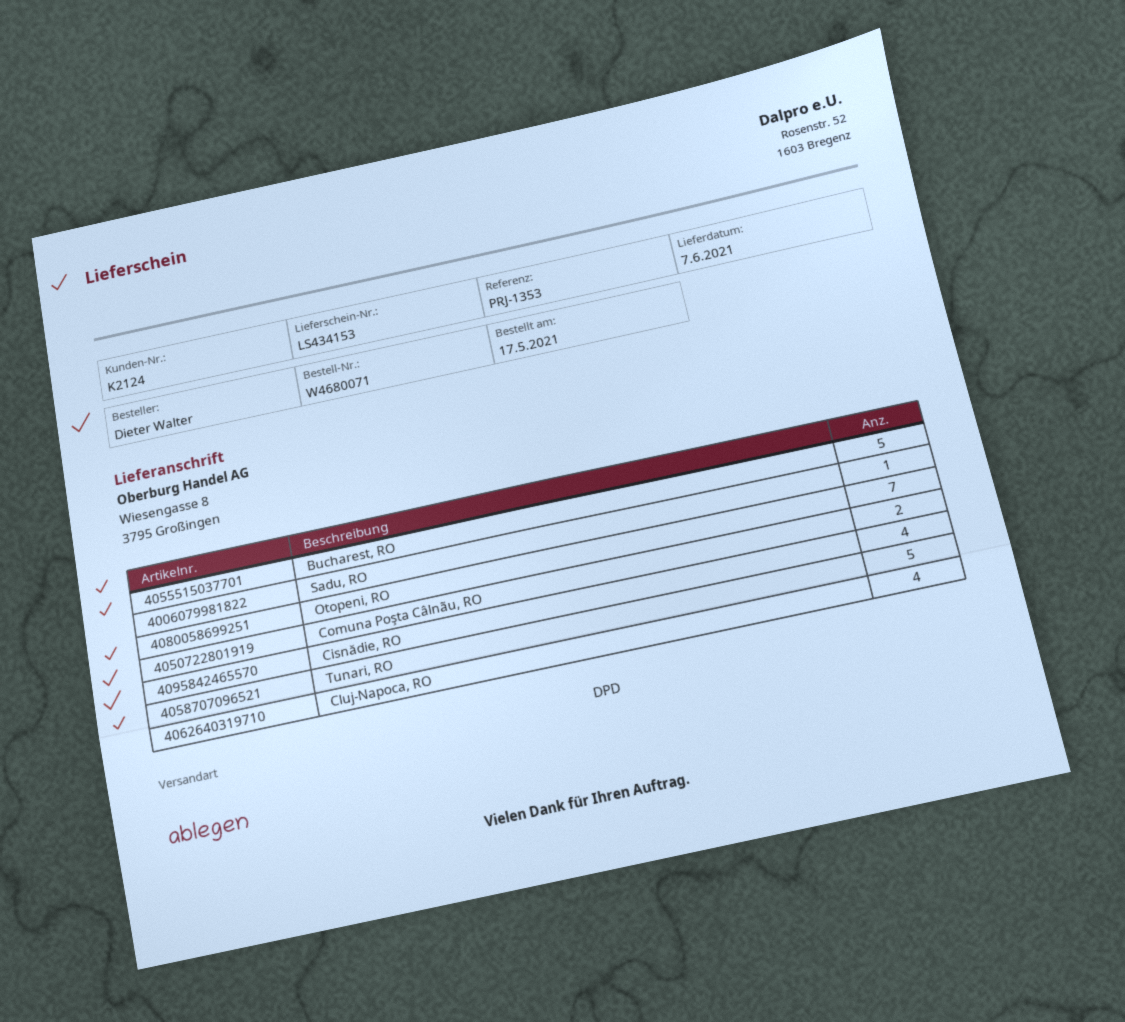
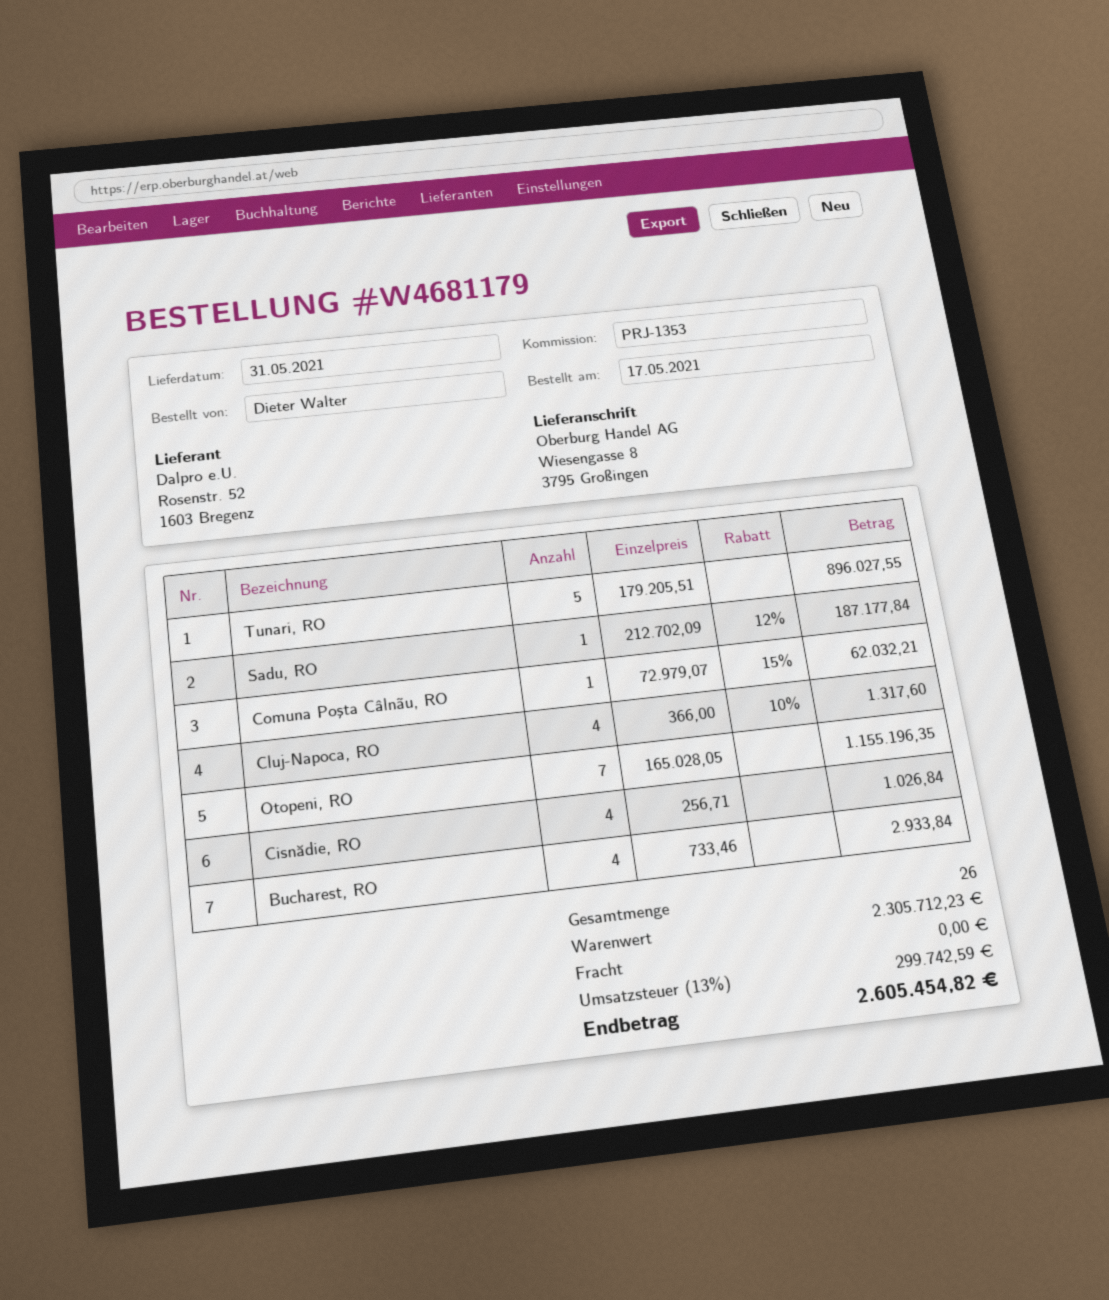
order number: W4680071 -> W4681179
delivery date: 2021-06-07 -> 2021-05-31
Bucharest, RO: 5 -> 4
Comuna Poşta Câlnãu, RO: 2 -> 1

